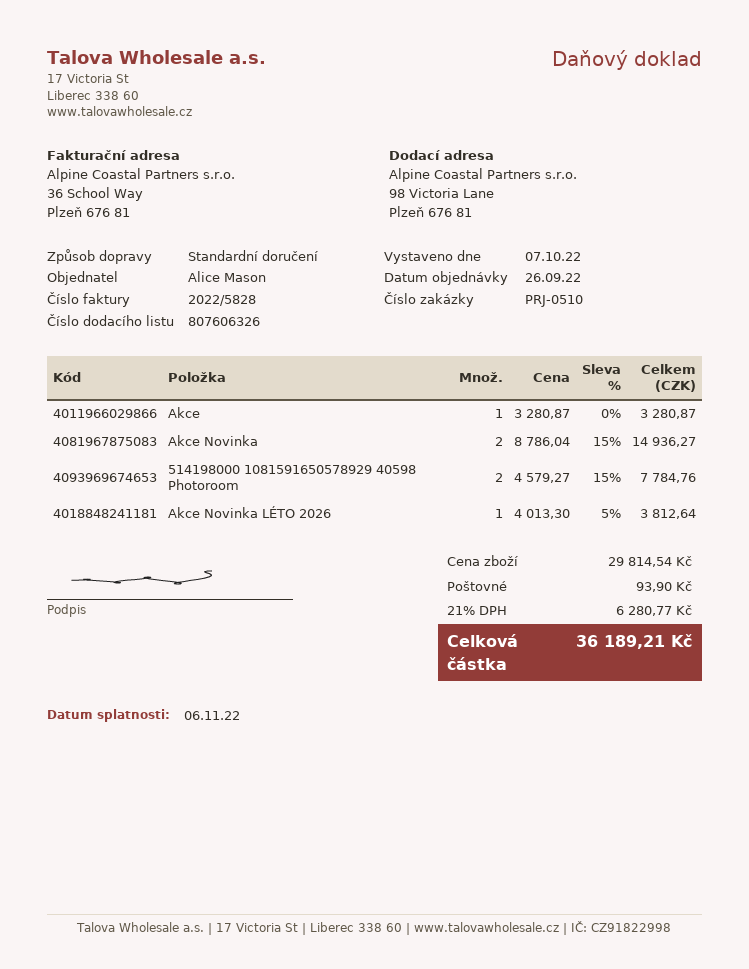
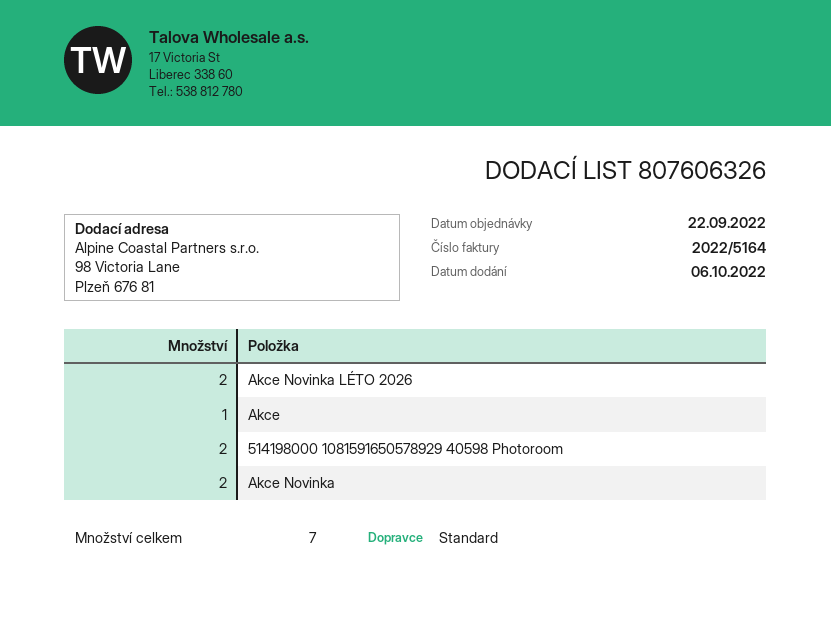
order date: 2022-09-26 -> 2022-09-22
invoice number: 2022/5828 -> 2022/5164
Akce Novinka LÉTO 2026: 1 -> 2

